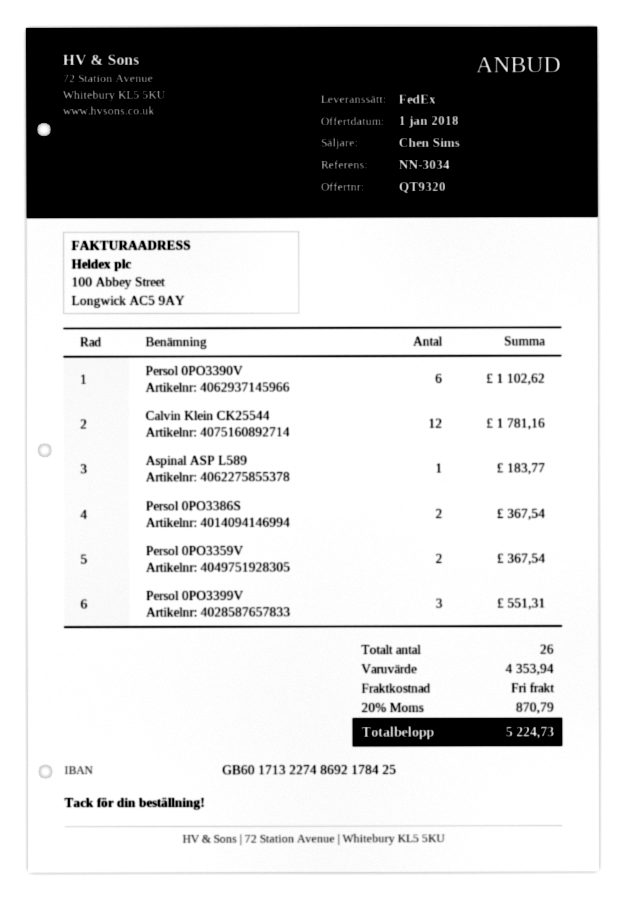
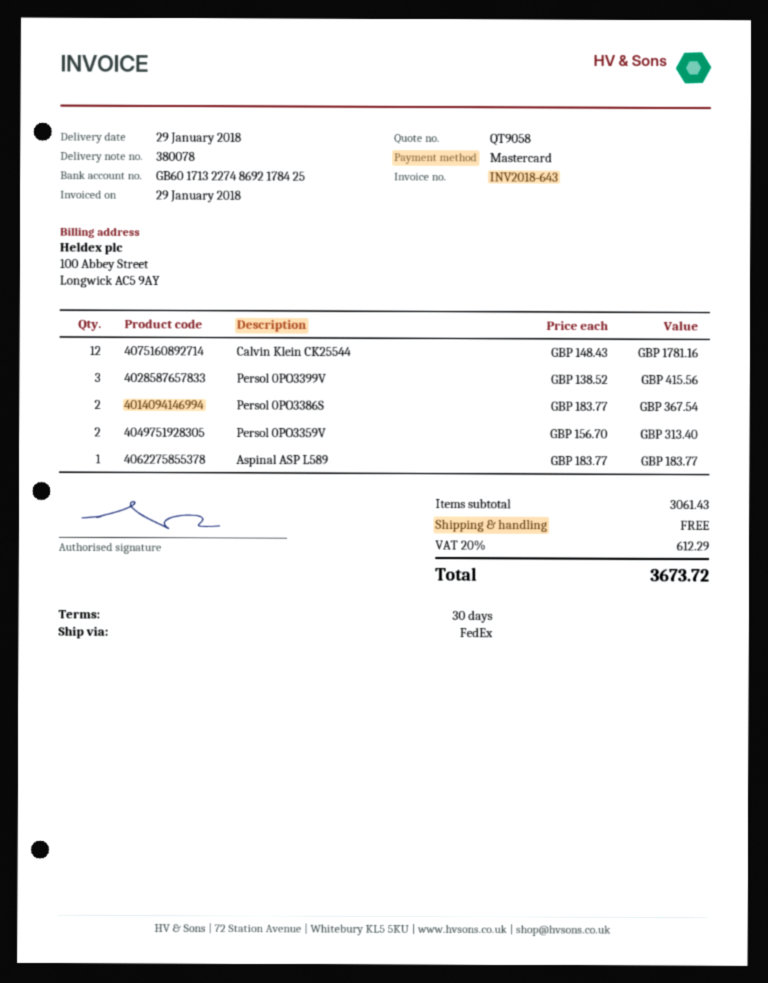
quote number: QT9320 -> QT9058
Persol 0PO3390V: 6 for 1102.62 -> none
Persol 0PO3359V: 2 for 367.54 -> 2 for 313.40
Persol 0PO3399V: 3 for 551.31 -> 3 for 415.56
subtotal: 4353.94 -> 3061.43
tax: 20% = 870.79 -> 20% = 612.29
total: 5224.73 -> 3673.72

